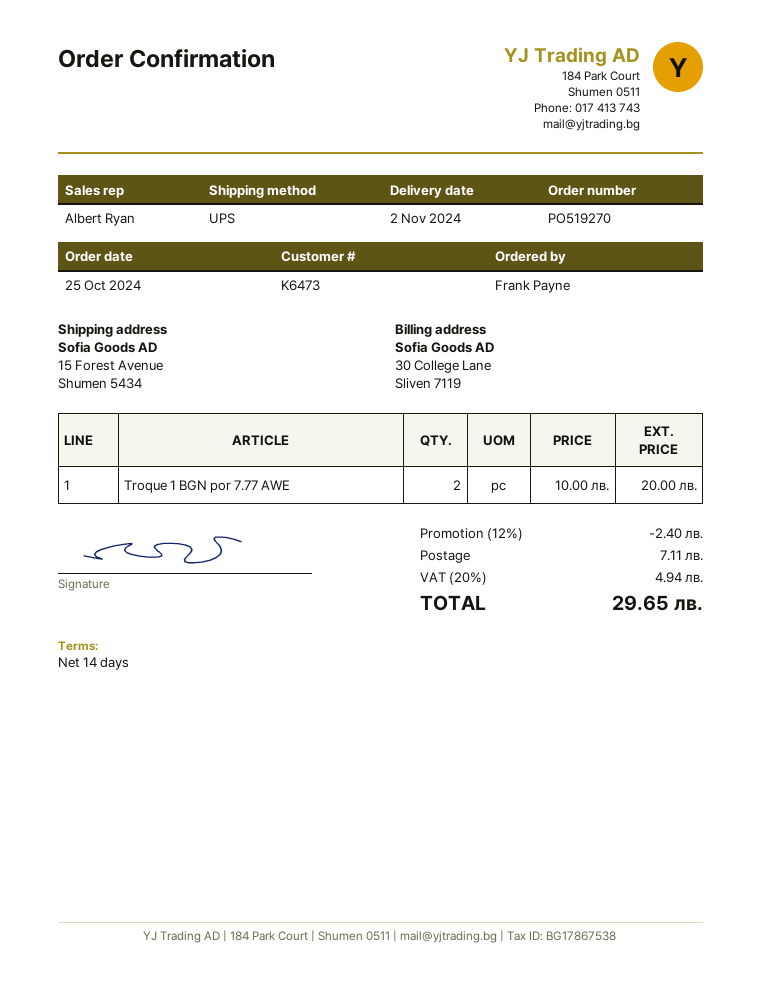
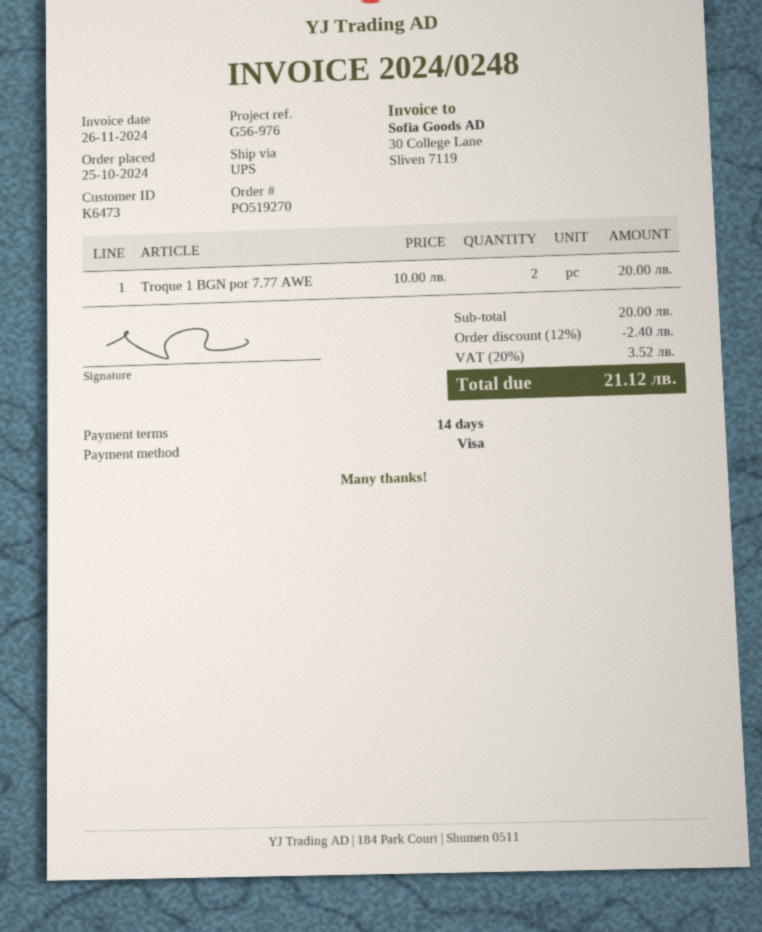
shipping: 7.11 -> none
tax: 20% = 4.94 -> 20% = 3.52
total: 29.65 -> 21.12

